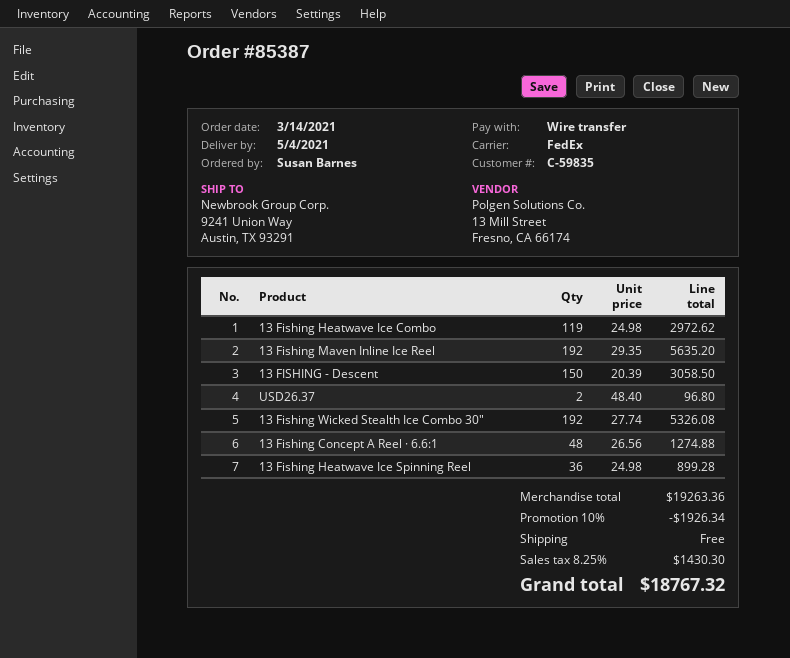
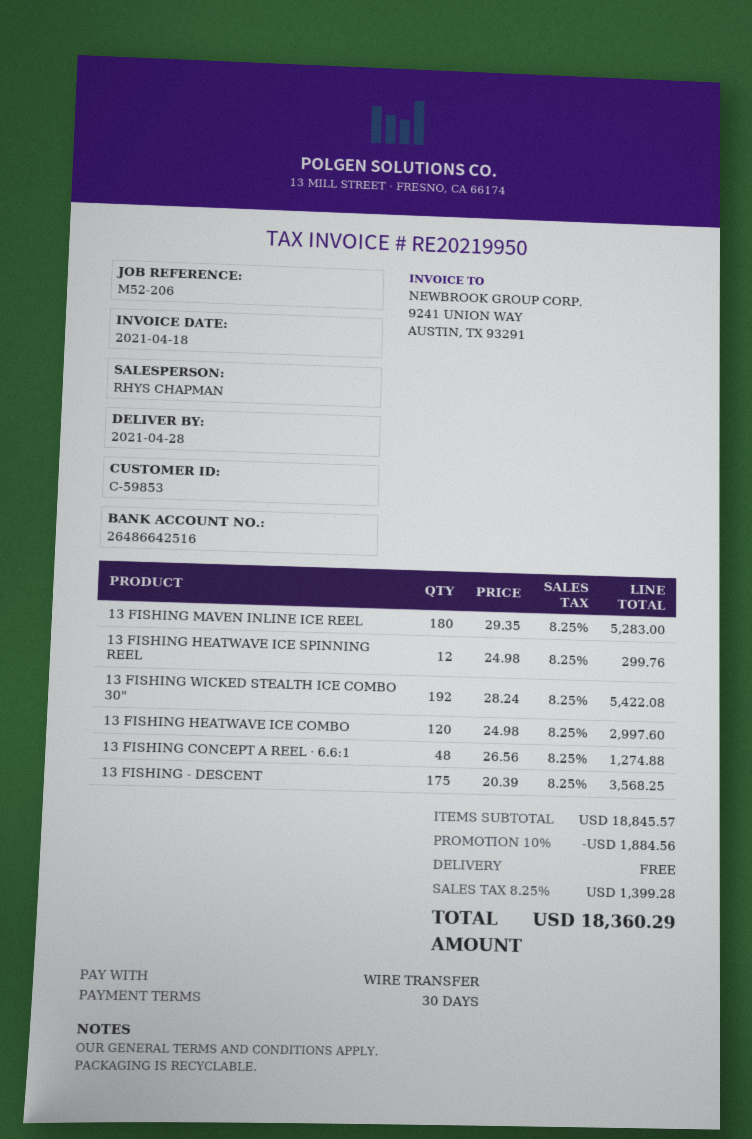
delivery date: 2021-05-04 -> 2021-04-28
customer number: C-59835 -> C-59853
13 Fishing Heatwave Ice Combo: 119 x 24.98 = 2972.62 -> 120 x 24.98 = 2997.60
13 Fishing Maven Inline Ice Reel: 192 x 29.35 = 5635.20 -> 180 x 29.35 = 5283.00
13 FISHING - Descent: 150 x 20.39 = 3058.50 -> 175 x 20.39 = 3568.25
USD26.37: 2 x 48.40 = 96.80 -> none
13 Fishing Wicked Stealth Ice Combo 30": 192 x 27.74 = 5326.08 -> 192 x 28.24 = 5422.08
13 Fishing Heatwave Ice Spinning Reel: 36 x 24.98 = 899.28 -> 12 x 24.98 = 299.76
subtotal: 19263.36 -> 18845.57
discount: 10% = 1926.34 -> 10% = 1884.56
tax: 8.25% = 1430.30 -> 8.25% = 1399.28
total: 18767.32 -> 18360.29

